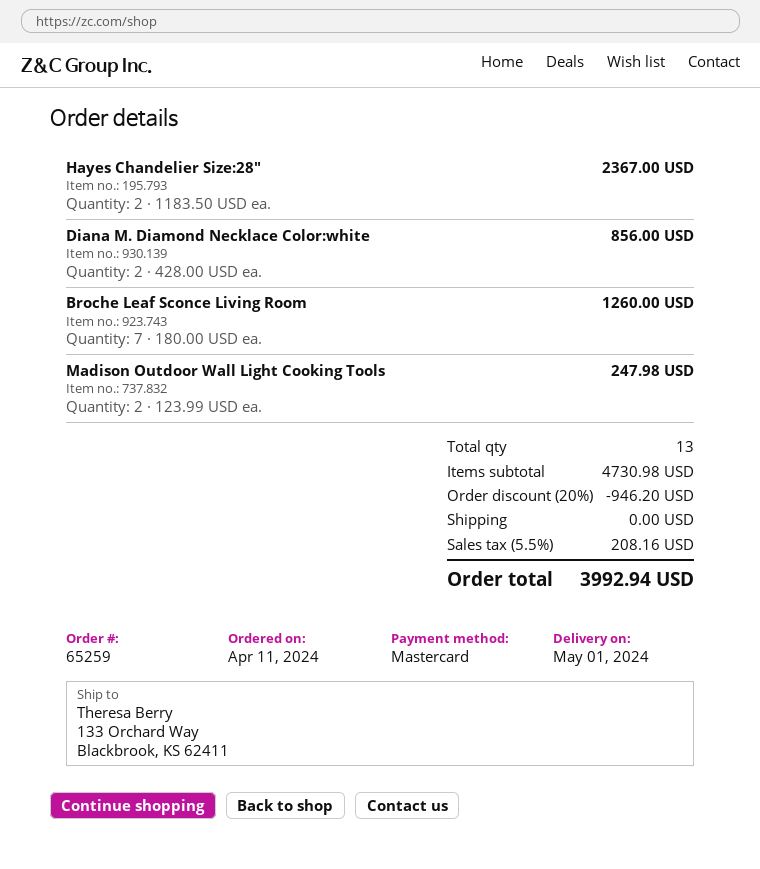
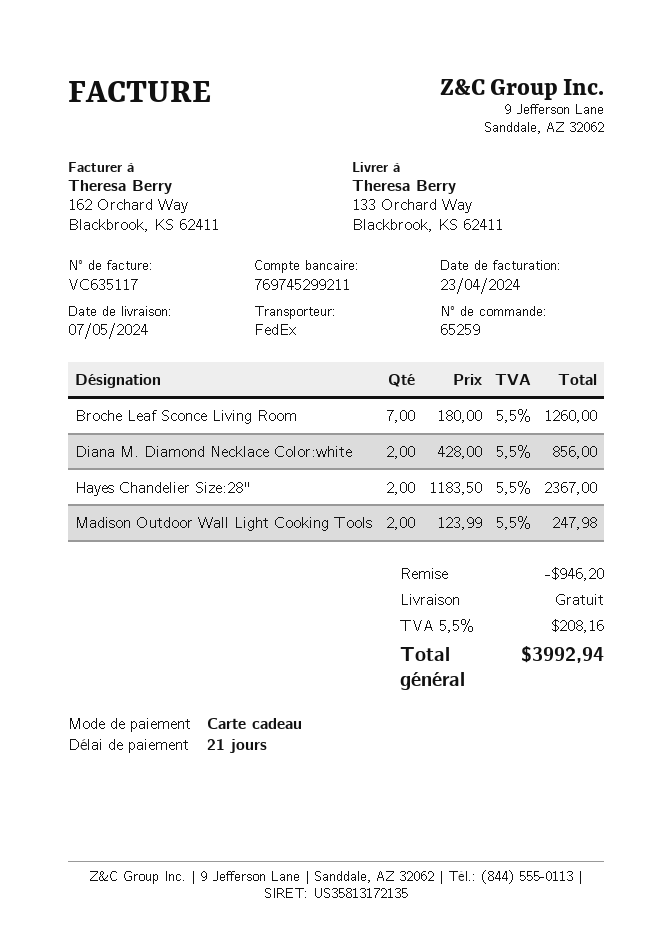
delivery date: 2024-05-01 -> 2024-05-07
payment method: Mastercard -> gift card

